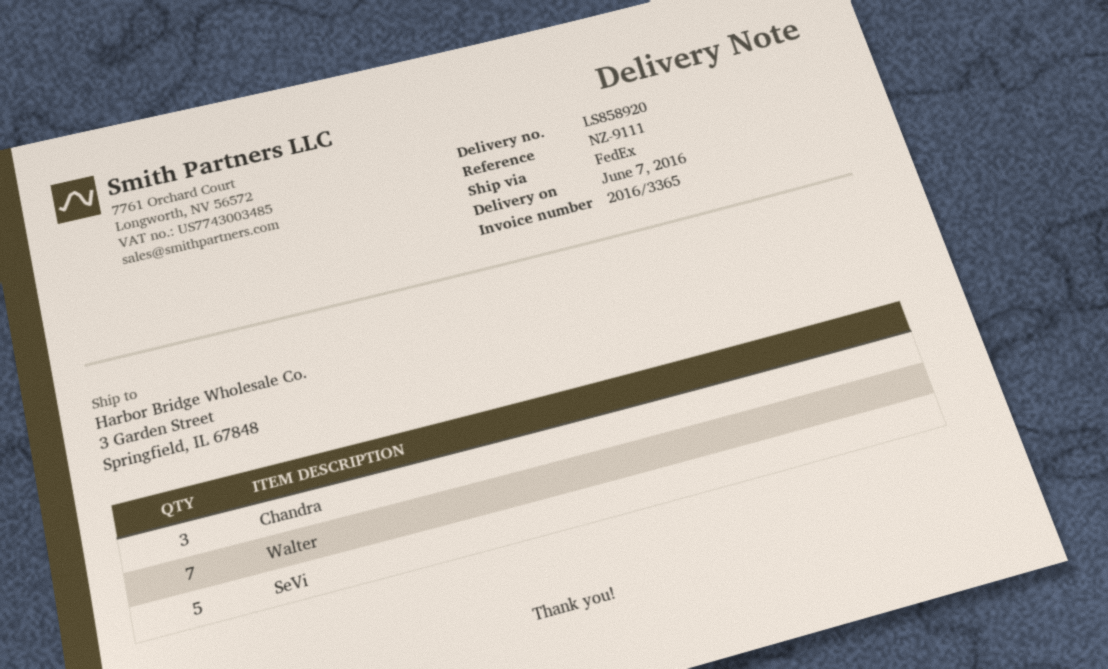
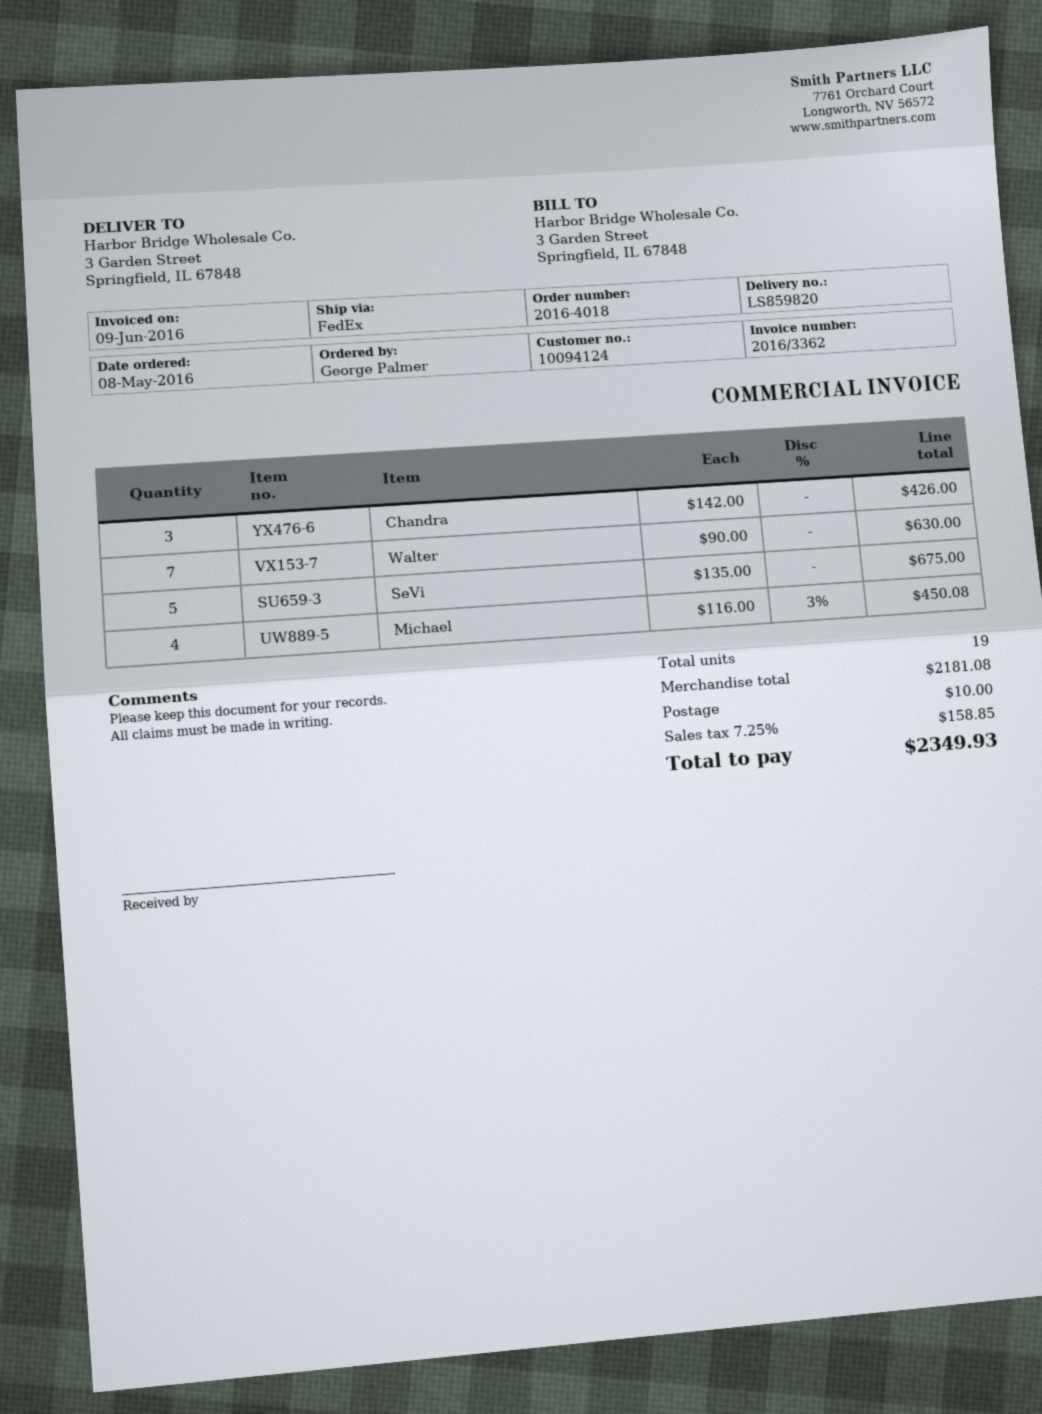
delivery note number: LS858920 -> LS859820
invoice number: 2016/3365 -> 2016/3362
Michael: none -> 4

